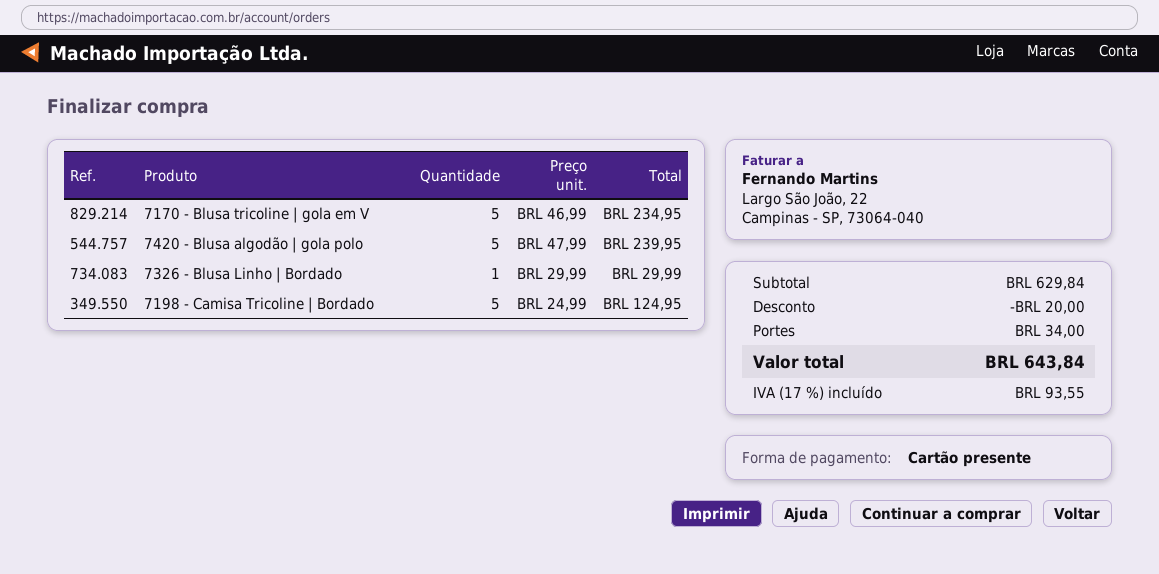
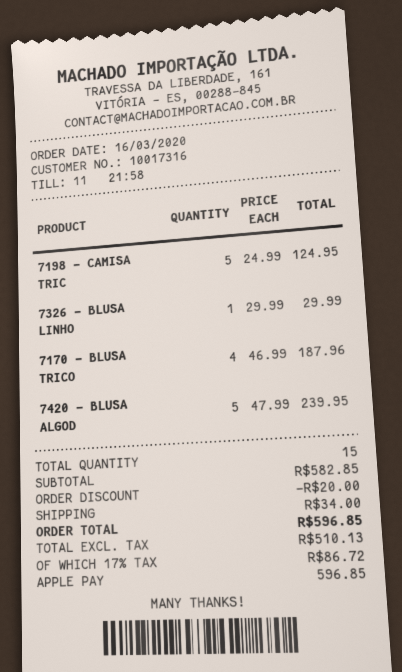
payment method: gift card -> Apple Pay
7170 - Blusa tricoline | gola em V: 5 x 46.99 = 234.95 -> 4 x 46.99 = 187.96
subtotal: 629.84 -> 582.85
tax: 17% = 93.55 -> 17% = 86.72
total: 643.84 -> 596.85

